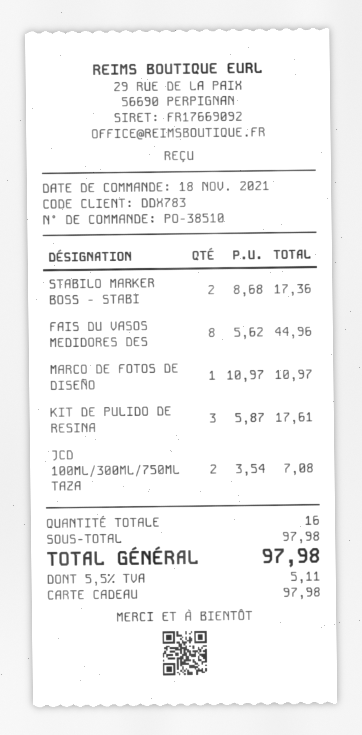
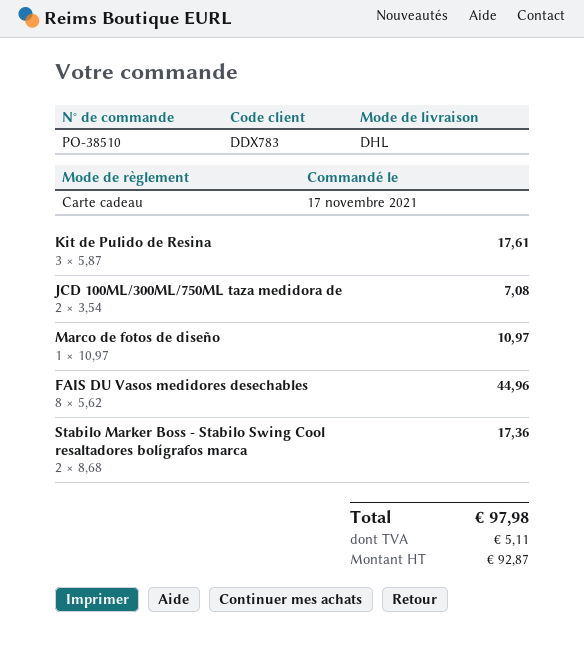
order date: 2021-11-18 -> 2021-11-17

